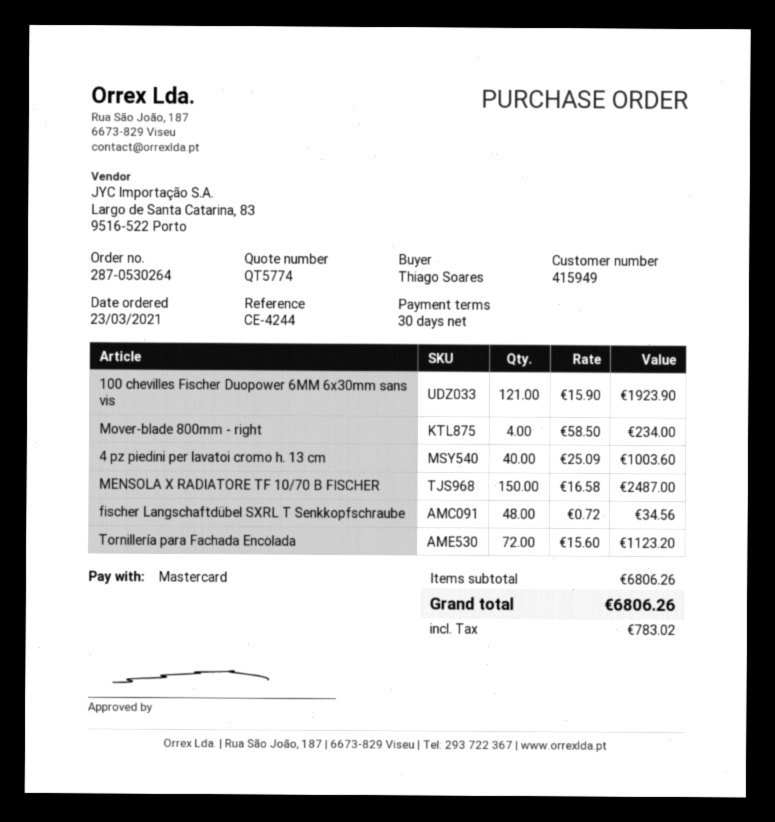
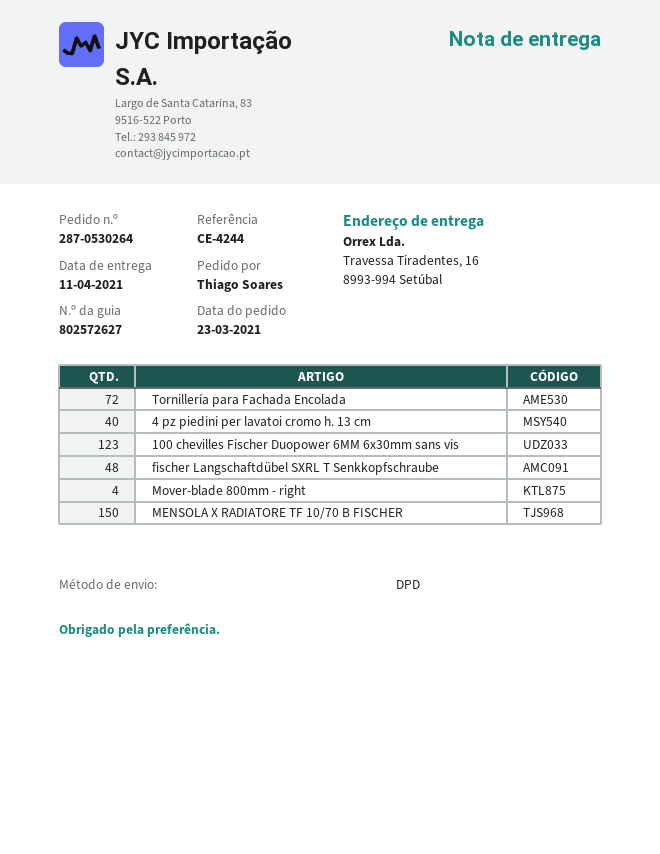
100 chevilles Fischer Duopower 6MM 6x30mm sans vis: 121 -> 123

